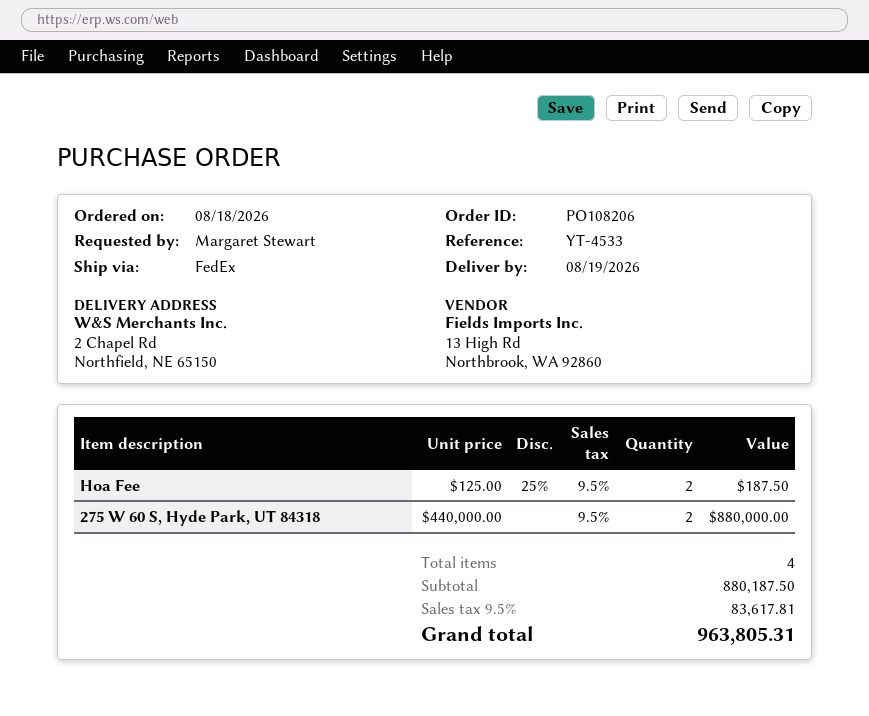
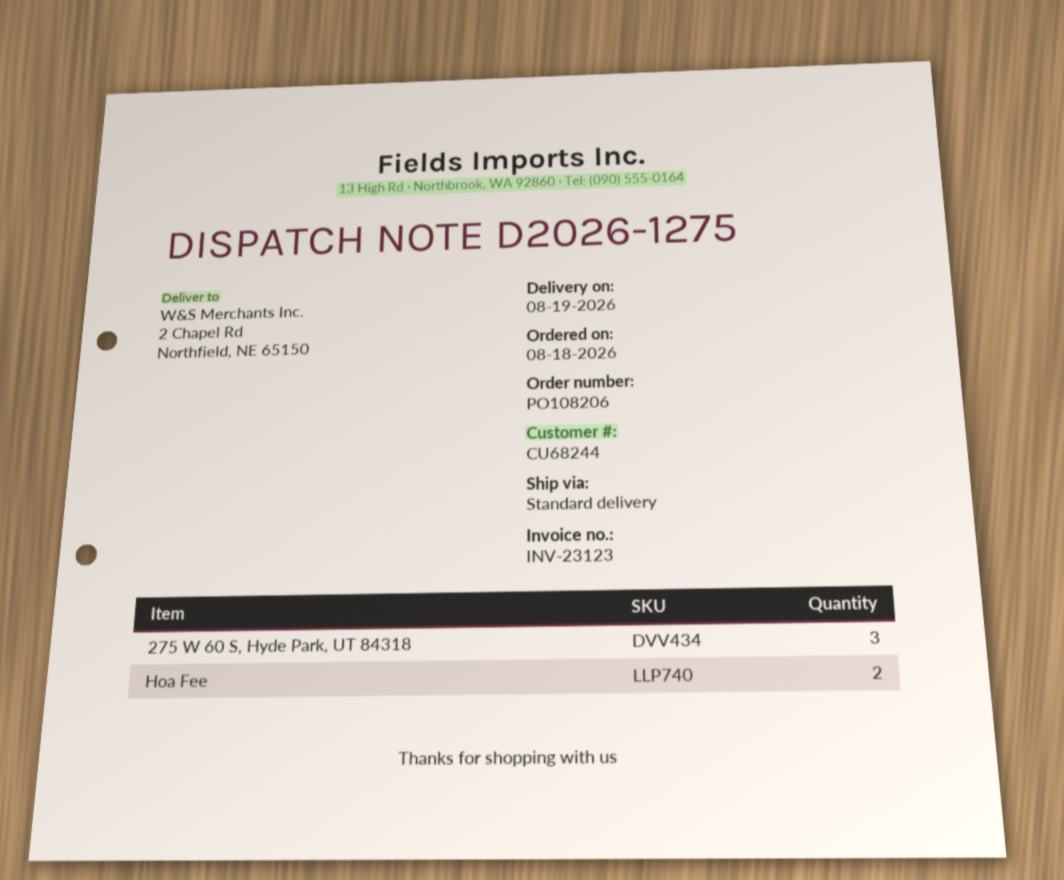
shipping method: FedEx -> standard
275 W 60 S, Hyde Park, UT 84318: 2 -> 3

